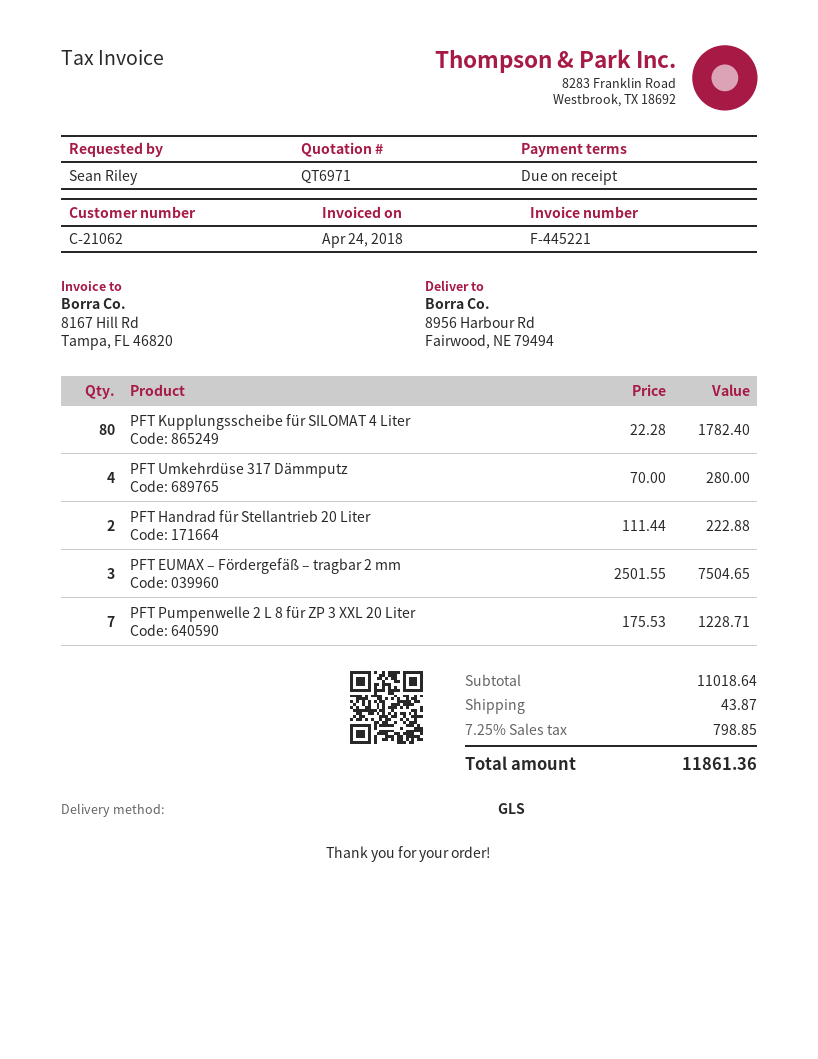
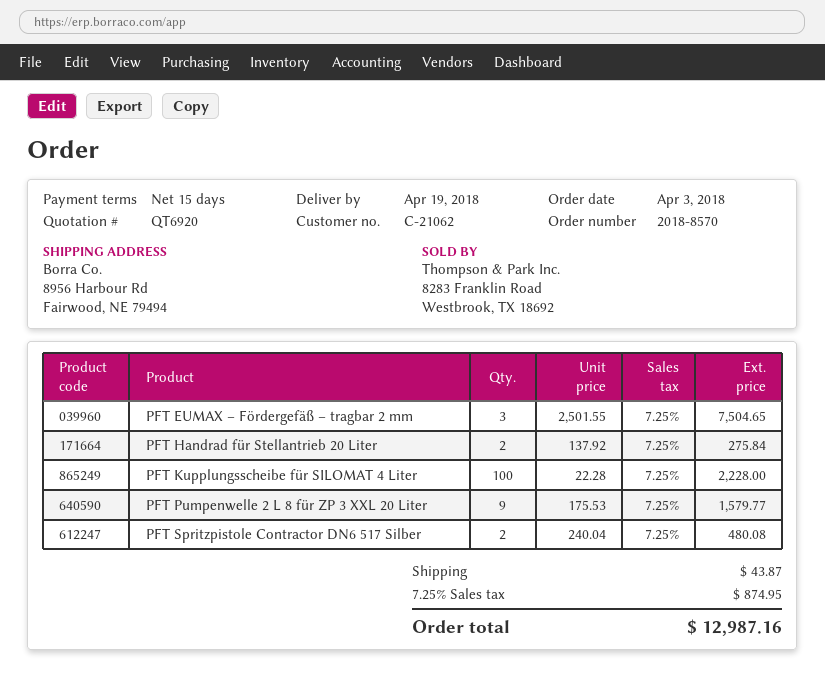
quote number: QT6971 -> QT6920
payment terms: on receipt -> 15 days
PFT Kupplungsscheibe für SILOMAT 4 Liter: 80 x 22.28 = 1782.40 -> 100 x 22.28 = 2228.00
PFT Umkehrdüse 317 Dämmputz: 4 x 70.00 = 280.00 -> none
PFT Handrad für Stellantrieb 20 Liter: 2 x 111.44 = 222.88 -> 2 x 137.92 = 275.84
PFT Pumpenwelle 2 L 8 für ZP 3 XXL 20 Liter: 7 x 175.53 = 1228.71 -> 9 x 175.53 = 1579.77
PFT Spritzpistole Contractor DN6 517 Silber: none -> 2 x 240.04 = 480.08
tax: 7.25% = 798.85 -> 7.25% = 874.95
total: 11861.36 -> 12987.16

